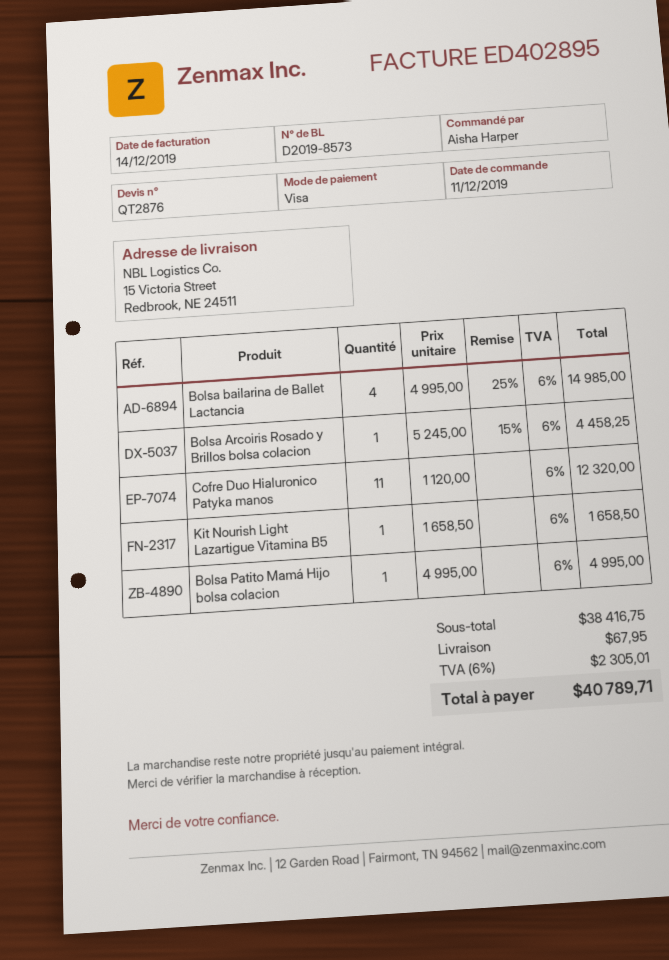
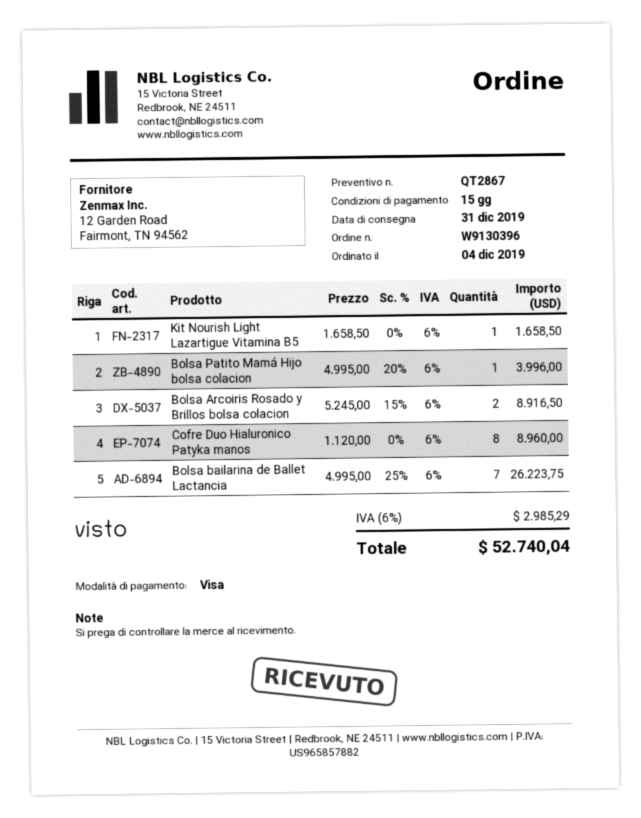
quote number: QT2876 -> QT2867
order date: 2019-12-11 -> 2019-12-04
Bolsa bailarina de Ballet Lactancia: 4 x 4995.00 - 25% = 14985.00 -> 7 x 4995.00 - 25% = 26223.75
Bolsa Arcoiris Rosado y Brillos bolsa colacion: 1 x 5245.00 - 15% = 4458.25 -> 2 x 5245.00 - 15% = 8916.50
Cofre Duo Hialuronico Patyka manos: 11 x 1120.00 = 12320.00 -> 8 x 1120.00 = 8960.00
Bolsa Patito Mamá Hijo bolsa colacion: 1 x 4995.00 = 4995.00 -> 1 x 4995.00 - 20% = 3996.00
shipping: 67.95 -> none
tax: 6% = 2305.01 -> 6% = 2985.29
total: 40789.71 -> 52740.04

